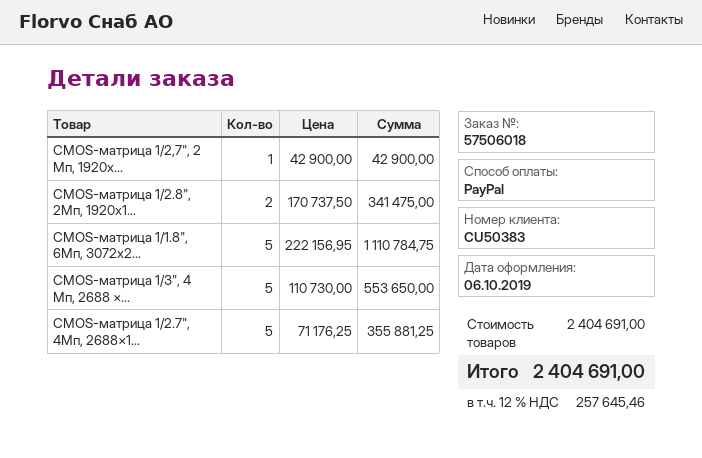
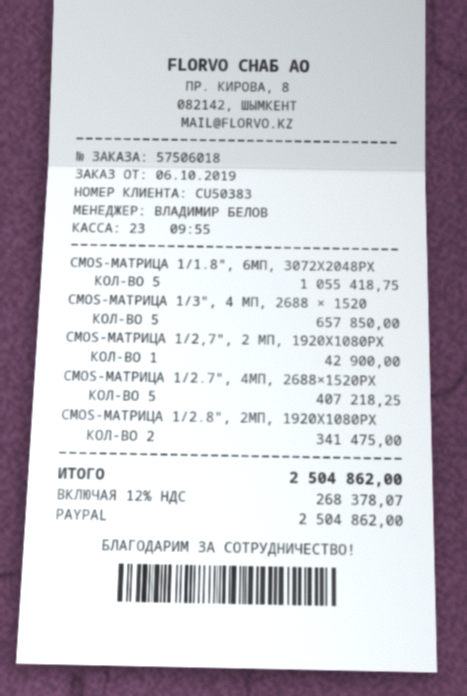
CMOS-матрица 1/1.8", 6Мп, 3072x2...: 5 for 1110784.75 -> 5 for 1055418.75
CMOS-матрица 1/3", 4 Мп, 2688 ×...: 5 for 553650.00 -> 5 for 657850.00
CMOS-матрица 1/2.7", 4Мп, 2688×1...: 5 for 355881.25 -> 5 for 407218.25
tax: 12% = 257645.46 -> 12% = 268378.07
total: 2404691.00 -> 2504862.00

